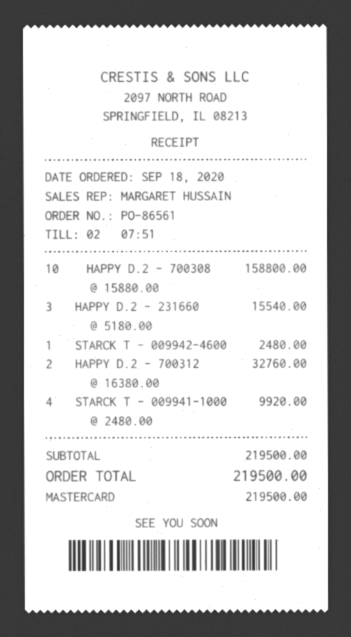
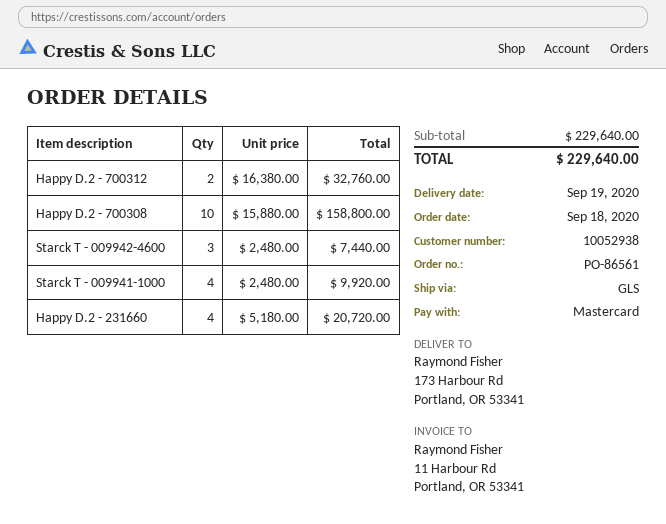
HAPPY D.2 - 231660: 3 x 5180.00 = 15540.00 -> 4 x 5180.00 = 20720.00
STARCK T - 009942-4600: 1 x 2480.00 = 2480.00 -> 3 x 2480.00 = 7440.00
subtotal: 219500.00 -> 229640.00
total: 219500.00 -> 229640.00

